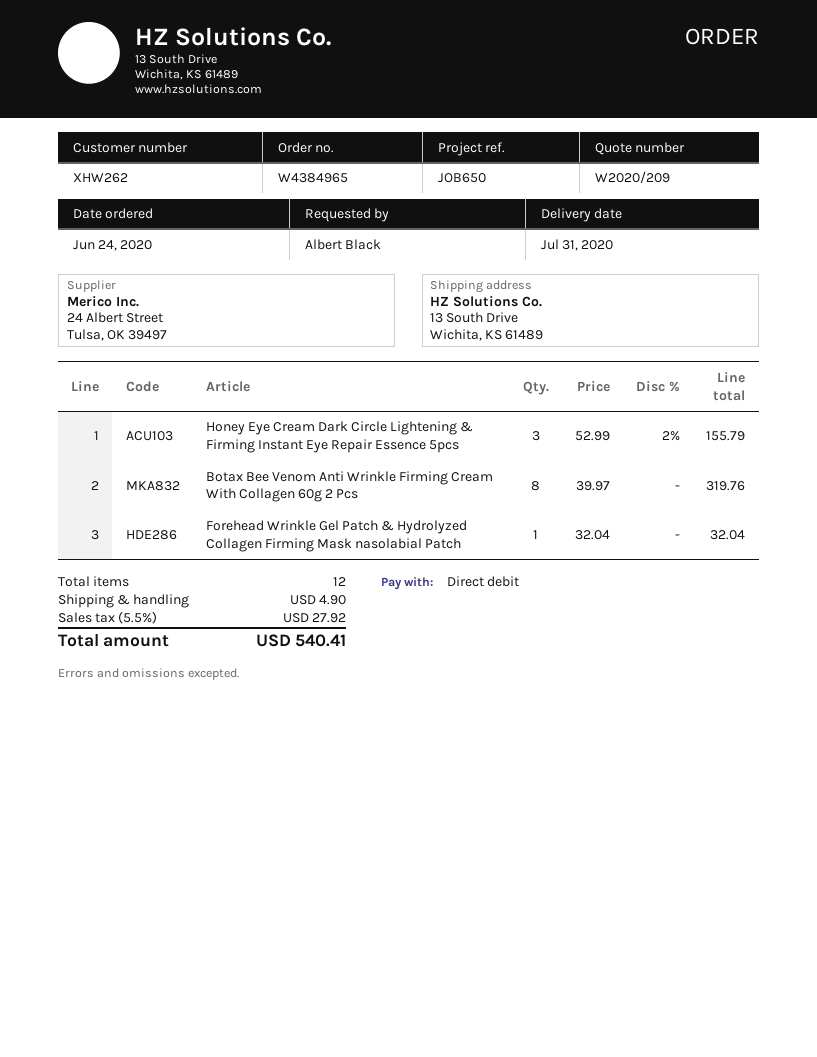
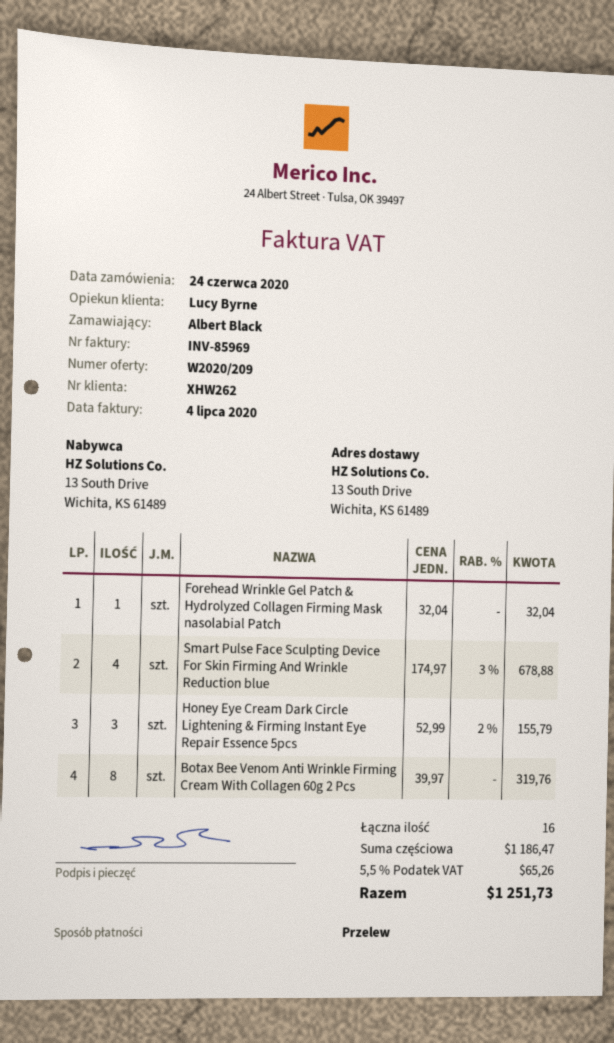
payment method: direct debit -> bank transfer
Smart Pulse Face Sculpting Device For Skin Firming And Wrinkle Reduction blue: none -> 4 x 174.97 - 3% = 678.88
total quantity: 12 -> 16
shipping: 4.90 -> none
tax: 5.5% = 27.92 -> 5.5% = 65.26
total: 540.41 -> 1251.73

